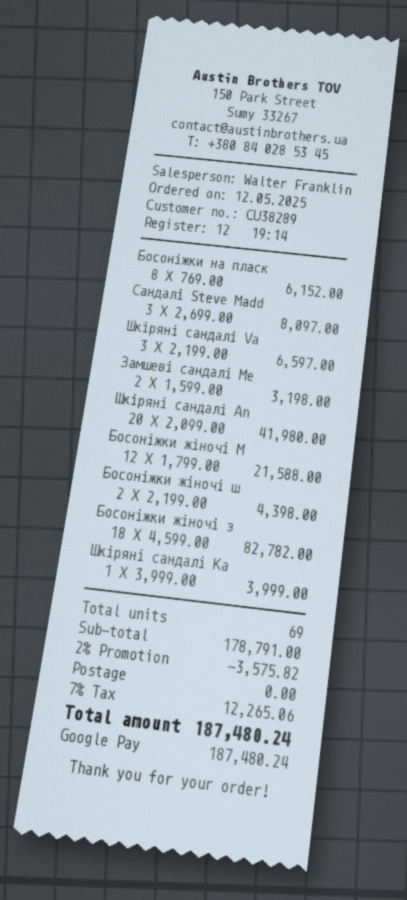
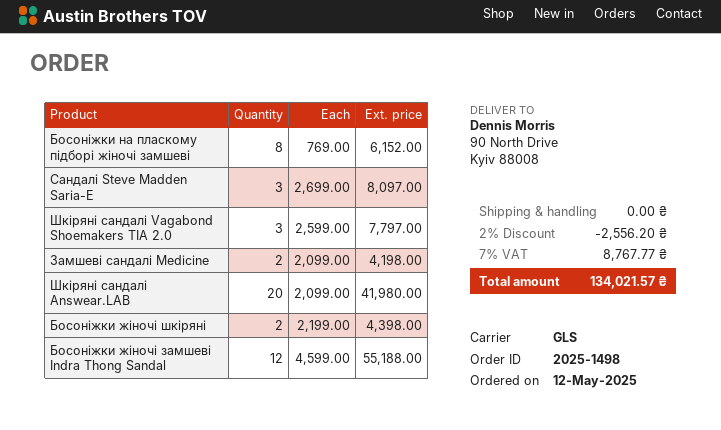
Шкіряні сандалі Va: 3 x 2199.00 = 6597.00 -> 3 x 2599.00 = 7797.00
Замшеві сандалі Me: 2 x 1599.00 = 3198.00 -> 2 x 2099.00 = 4198.00
Босоніжки жіночі M: 12 x 1799.00 = 21588.00 -> none
Босоніжки жіночі з: 18 x 4599.00 = 82782.00 -> 12 x 4599.00 = 55188.00
Шкіряні сандалі Ka: 1 x 3999.00 = 3999.00 -> none
discount: 2% = 3575.82 -> 2% = 2556.20
tax: 7% = 12265.06 -> 7% = 8767.77
total: 187480.24 -> 134021.57

